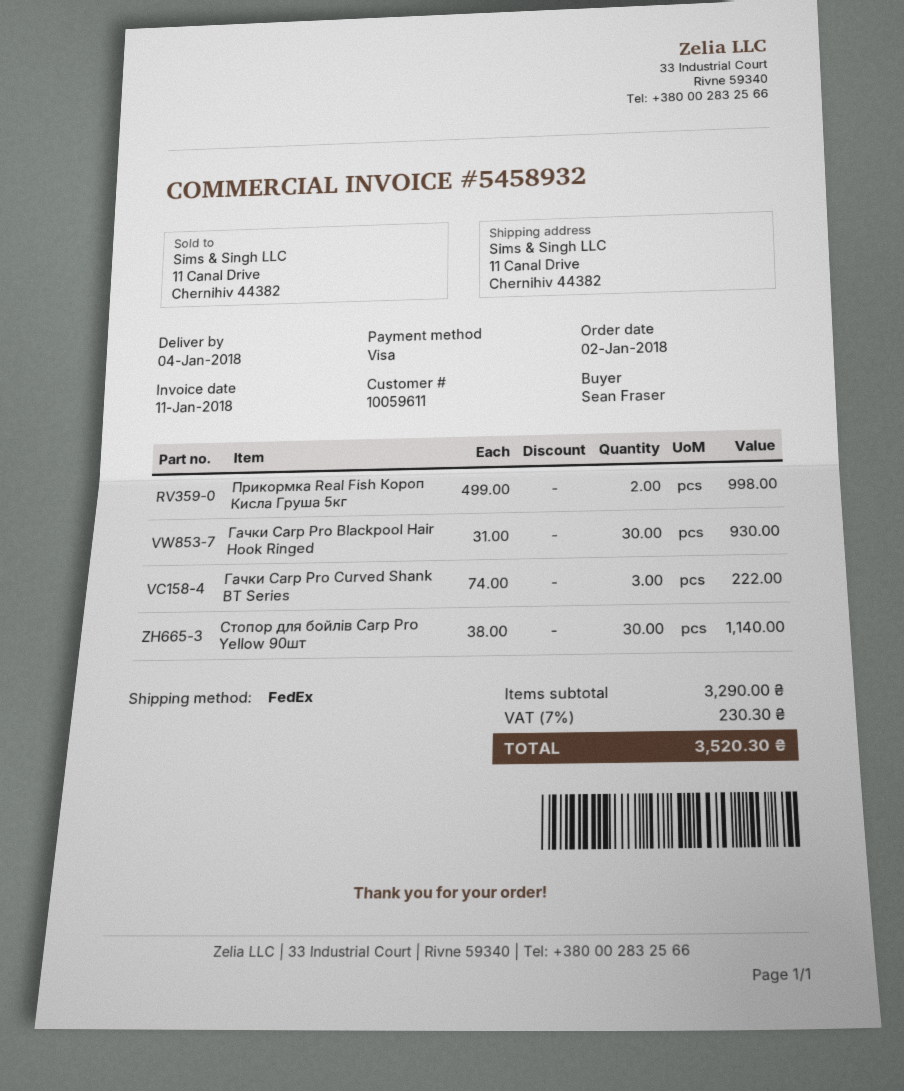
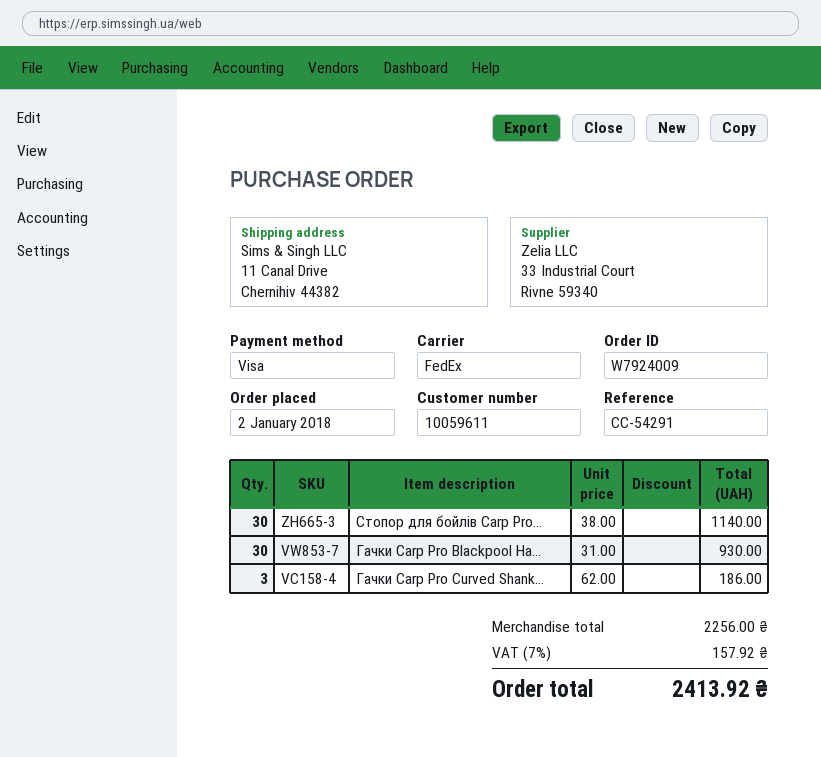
Прикормка Real Fish Короп Кисла Груша 5кг: 2 x 499.00 = 998.00 -> none
Гачки Carp Pro Curved Shank BT Series: 3 x 74.00 = 222.00 -> 3 x 62.00 = 186.00
subtotal: 3290.00 -> 2256.00
tax: 7% = 230.30 -> 7% = 157.92
total: 3520.30 -> 2413.92

